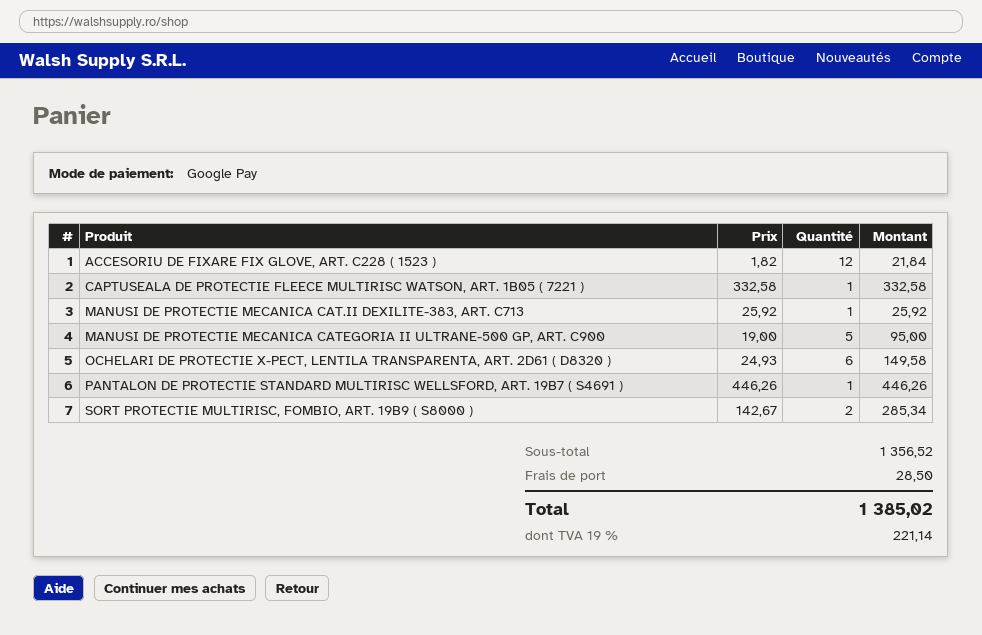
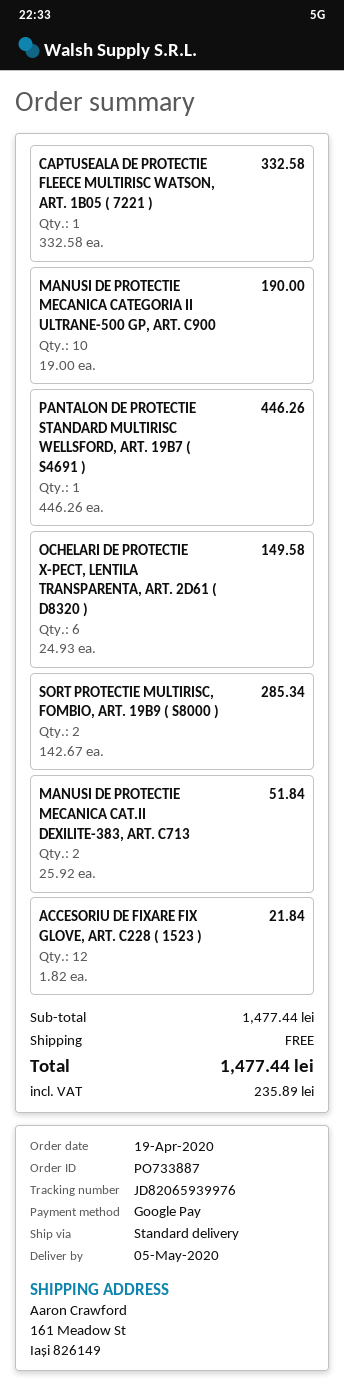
MANUSI DE PROTECTIE MECANICA CAT.II DEXILITE-383, ART. C713: 1 x 25.92 = 25.92 -> 2 x 25.92 = 51.84
MANUSI DE PROTECTIE MECANICA CATEGORIA II ULTRANE-500 GP, ART. C900: 5 x 19.00 = 95.00 -> 10 x 19.00 = 190.00
subtotal: 1356.52 -> 1477.44
shipping: 28.50 -> 0.00
tax: 221.14 -> 235.89
total: 1385.02 -> 1477.44

